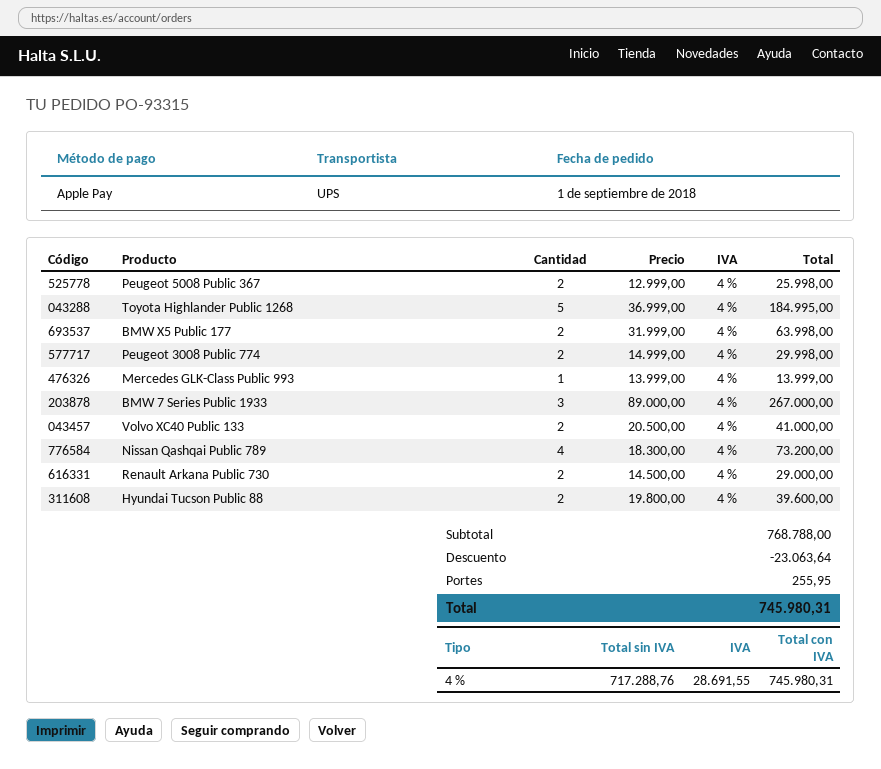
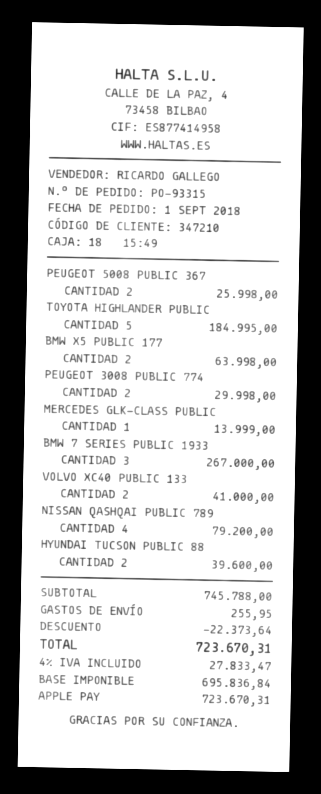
Nissan Qashqai Public 789: 4 for 73200.00 -> 4 for 79200.00
Renault Arkana Public 730: 2 for 29000.00 -> none
subtotal: 768788.00 -> 745788.00
discount: 23063.64 -> 22373.64
net: 717288.76 -> 695836.84
tax: 4% = 28691.55 -> 4% = 27833.47
total: 745980.31 -> 723670.31

